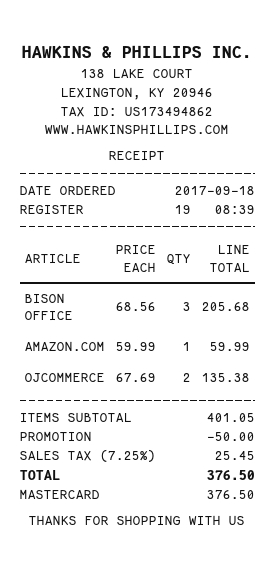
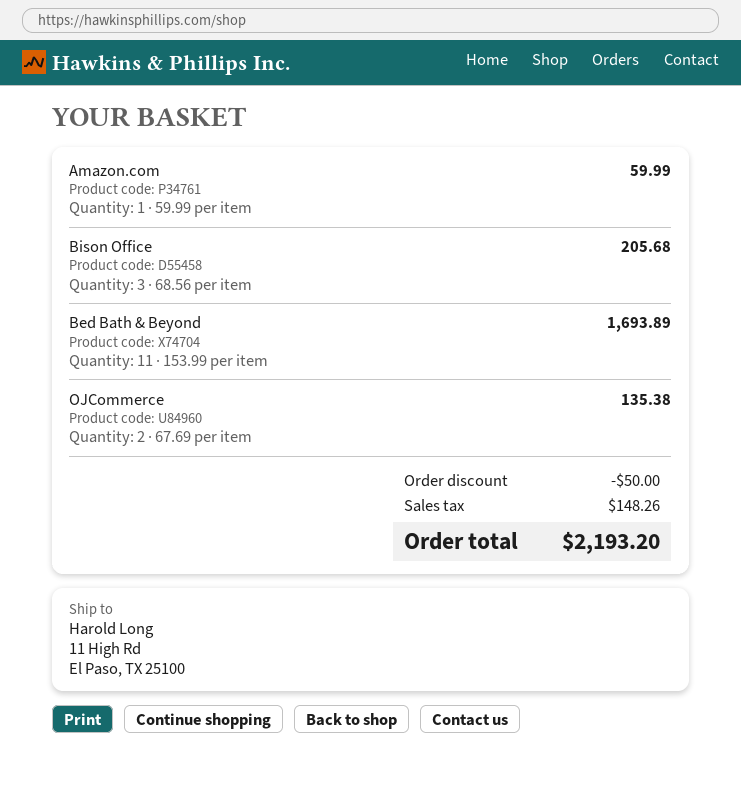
Bed Bath & Beyond: none -> 11 x 153.99 = 1693.89
tax: 25.45 -> 148.26
total: 376.50 -> 2193.20

